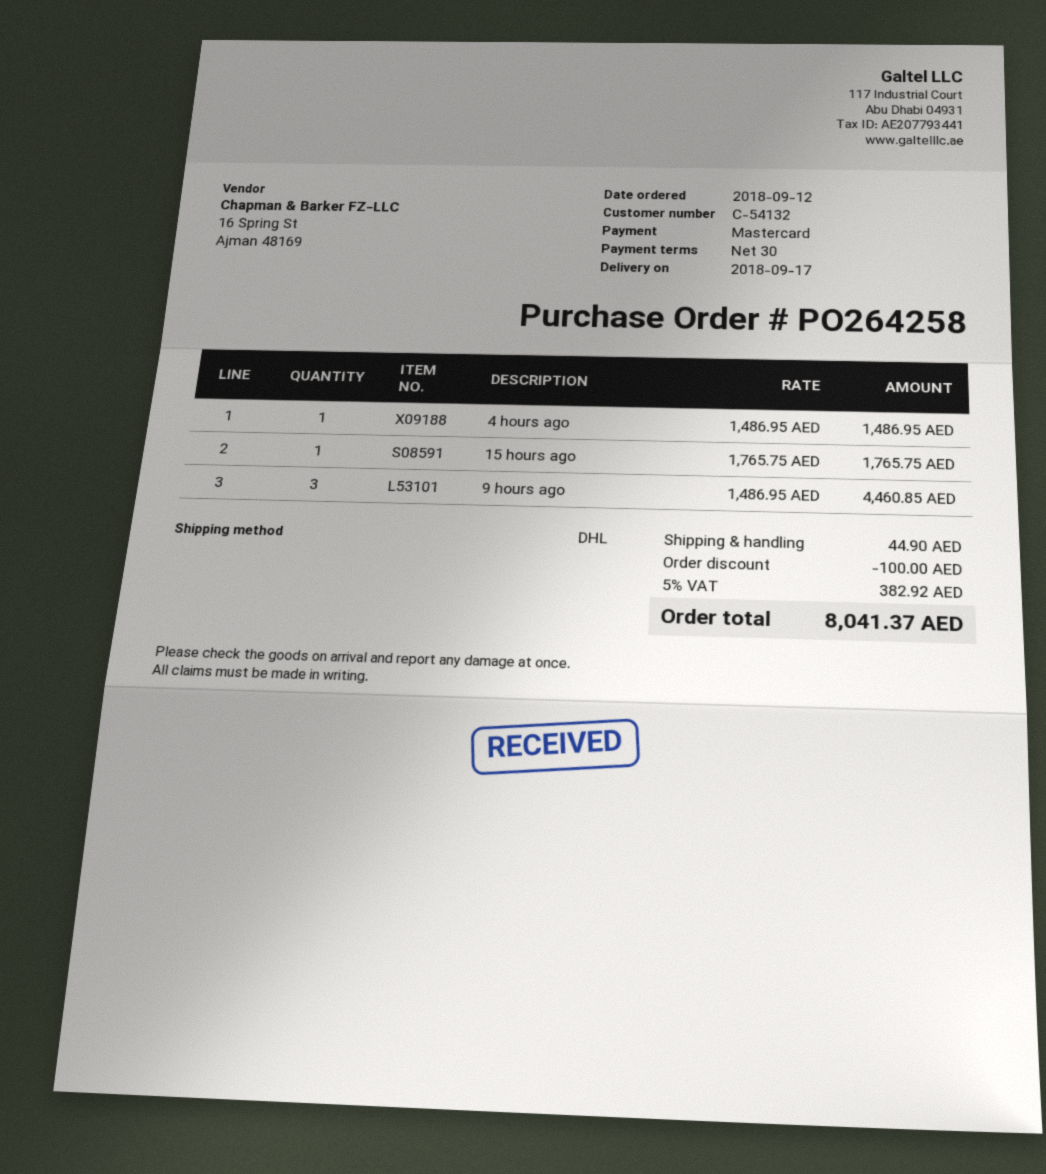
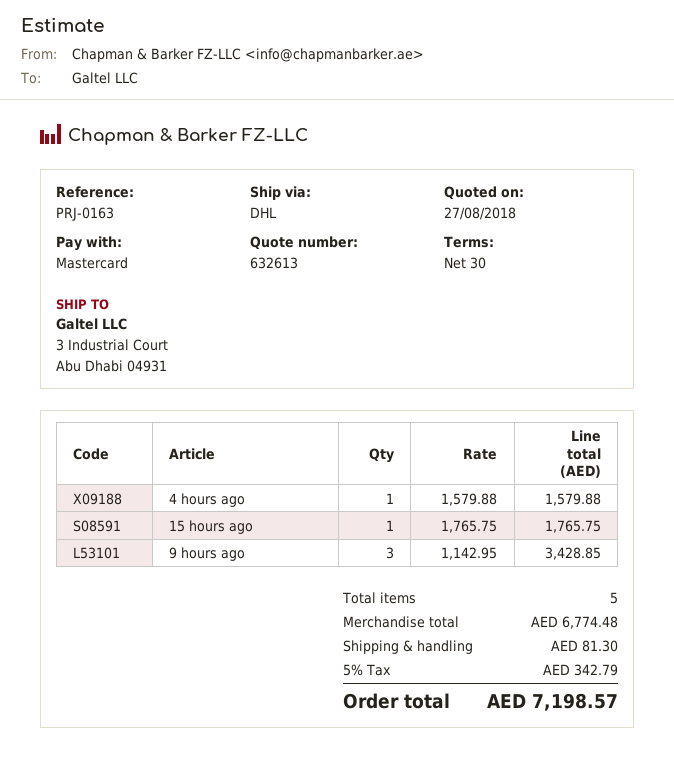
4 hours ago: 1 x 1486.95 = 1486.95 -> 1 x 1579.88 = 1579.88
9 hours ago: 3 x 1486.95 = 4460.85 -> 3 x 1142.95 = 3428.85
discount: 100.00 -> none
shipping: 44.90 -> 81.30
tax: 5% = 382.92 -> 5% = 342.79
total: 8041.37 -> 7198.57

